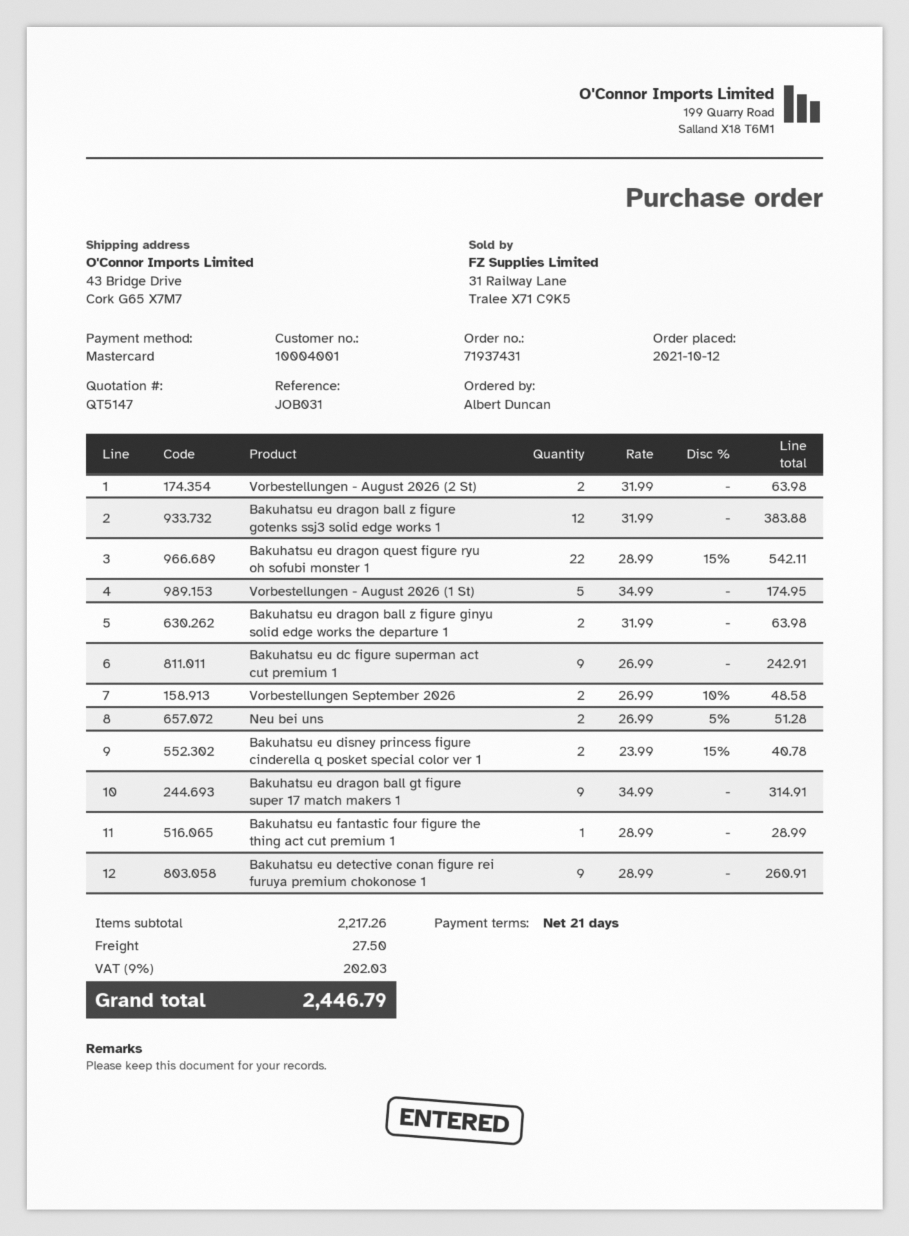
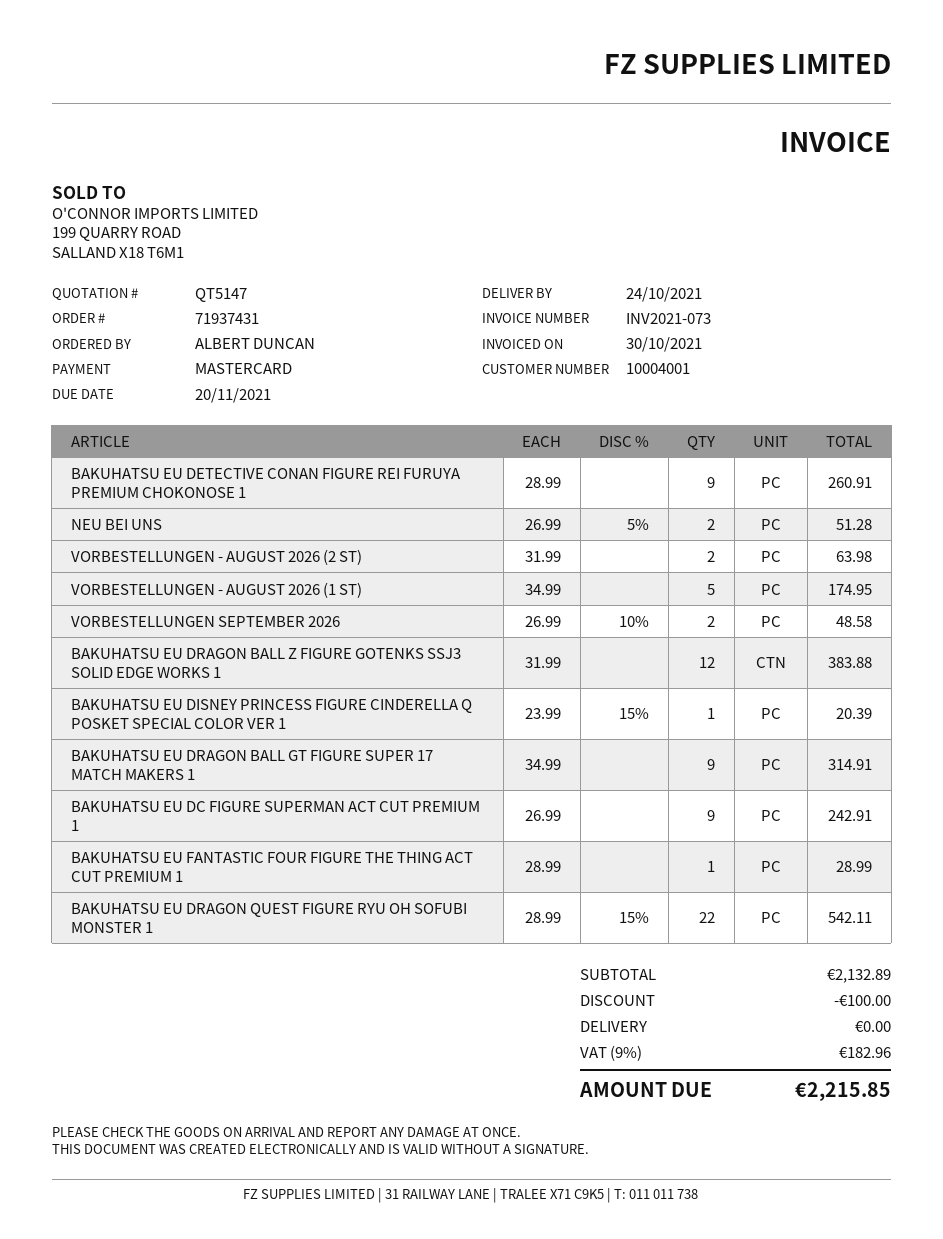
Bakuhatsu eu dragon ball z figure ginyu solid edge works the departure 1: 2 x 31.99 = 63.98 -> none
Bakuhatsu eu disney princess figure cinderella q posket special color ver 1: 2 x 23.99 - 15% = 40.78 -> 1 x 23.99 - 15% = 20.39
subtotal: 2217.26 -> 2132.89
discount: none -> 100.00
shipping: 27.50 -> 0.00
tax: 9% = 202.03 -> 9% = 182.96
total: 2446.79 -> 2215.85

